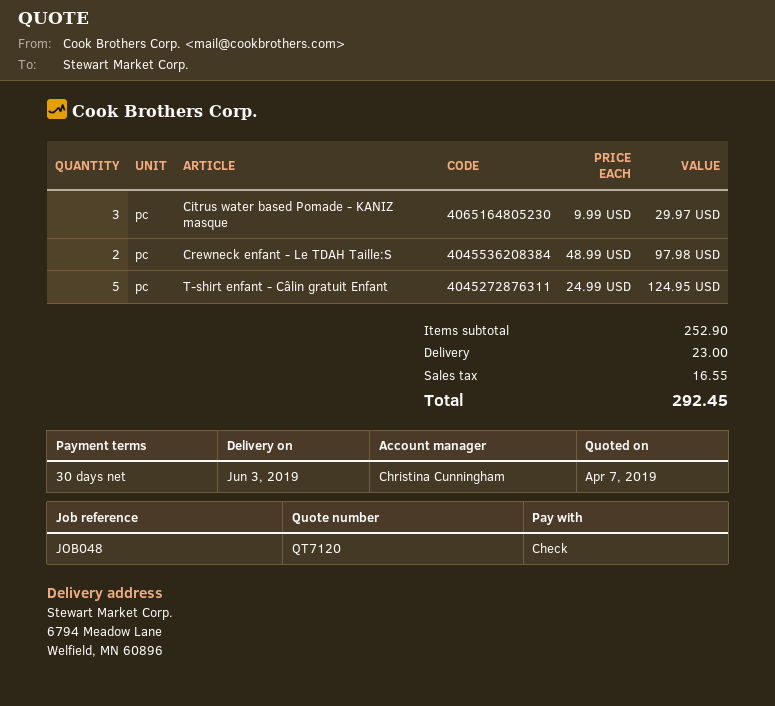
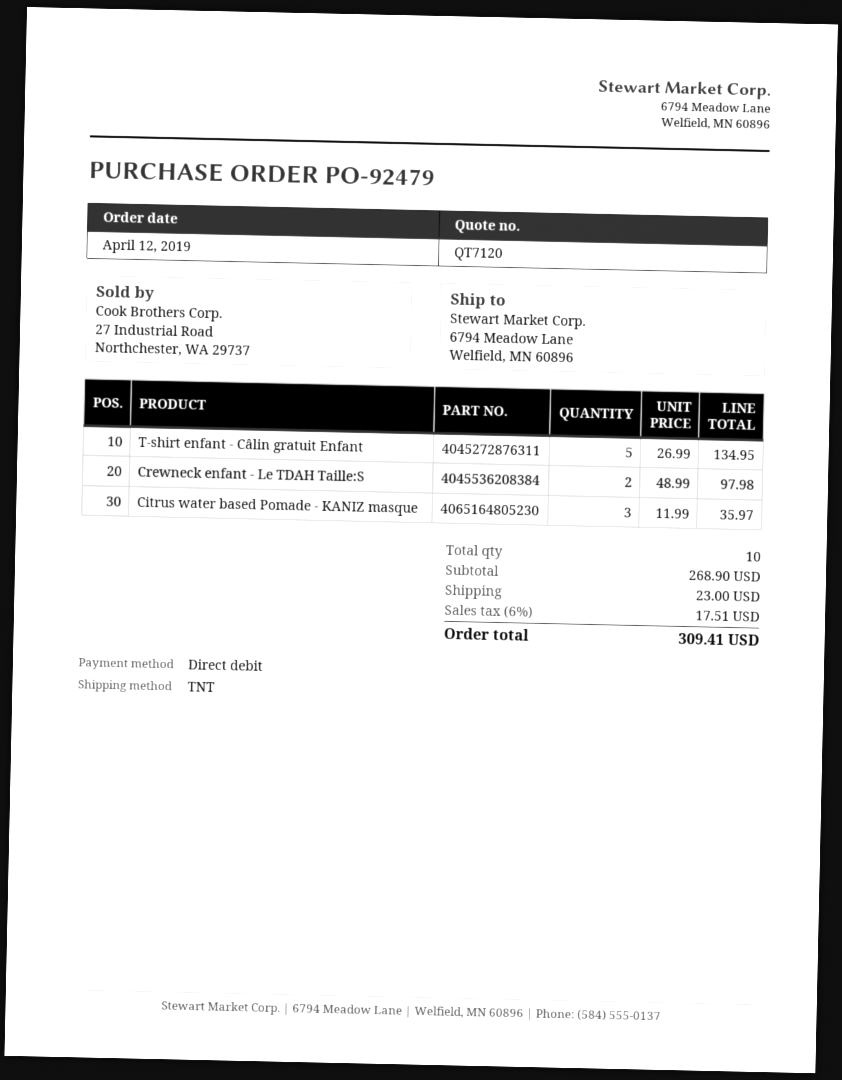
payment method: cheque -> direct debit
Citrus water based Pomade - KANIZ masque: 3 x 9.99 = 29.97 -> 3 x 11.99 = 35.97
T-shirt enfant - Câlin gratuit Enfant: 5 x 24.99 = 124.95 -> 5 x 26.99 = 134.95
subtotal: 252.90 -> 268.90
tax: 16.55 -> 17.51
total: 292.45 -> 309.41

